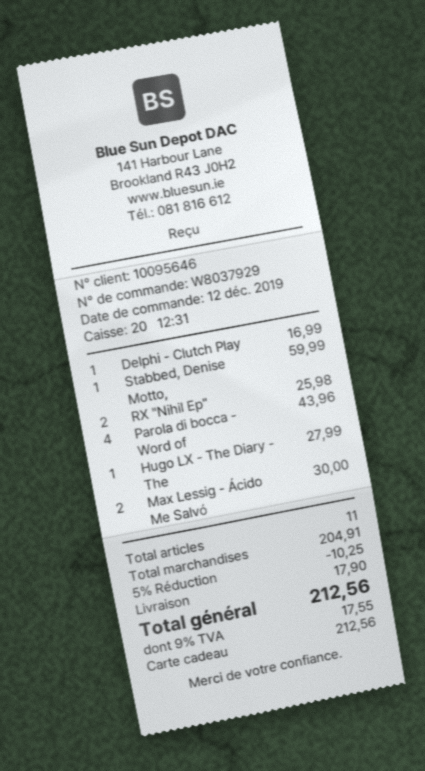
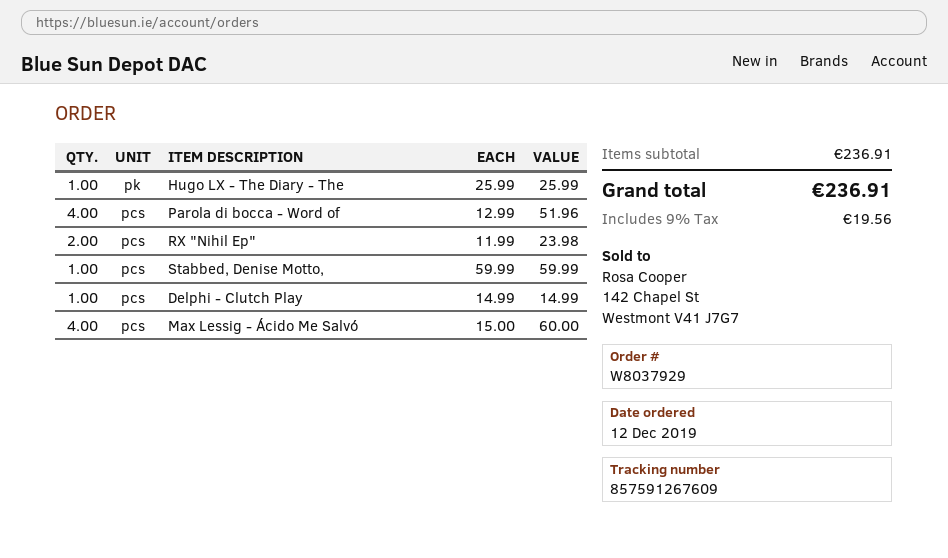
Delphi - Clutch Play: 1 for 16.99 -> 1 for 14.99
RX "Nihil Ep": 2 for 25.98 -> 2 for 23.98
Parola di bocca - Word of: 4 for 43.96 -> 4 for 51.96
Hugo LX - The Diary - The: 1 for 27.99 -> 1 for 25.99
Max Lessig - Ácido Me Salvó: 2 for 30.00 -> 4 for 60.00
subtotal: 204.91 -> 236.91
discount: 5% = 10.25 -> none
shipping: 17.90 -> none
tax: 9% = 17.55 -> 9% = 19.56
total: 212.56 -> 236.91

